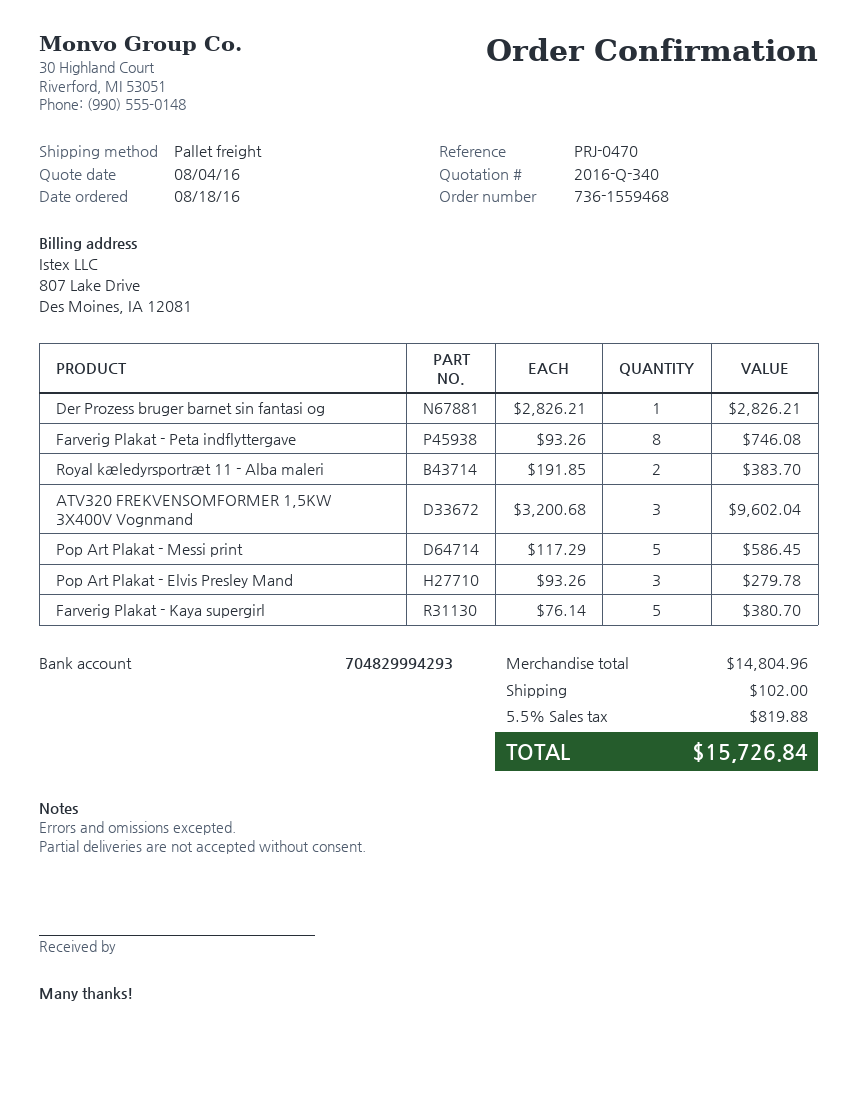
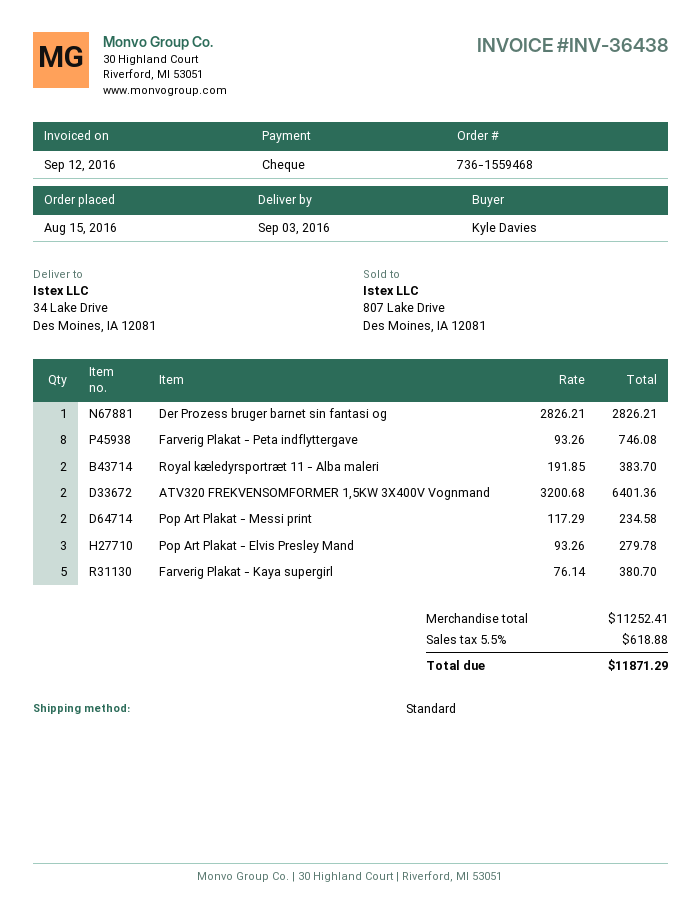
order date: 2016-08-18 -> 2016-08-15
shipping method: pallet freight -> standard
ATV320 FREKVENSOMFORMER 1,5KW 3X400V Vognmand: 3 x 3200.68 = 9602.04 -> 2 x 3200.68 = 6401.36
Pop Art Plakat - Messi print: 5 x 117.29 = 586.45 -> 2 x 117.29 = 234.58
subtotal: 14804.96 -> 11252.41
shipping: 102.00 -> none
tax: 5.5% = 819.88 -> 5.5% = 618.88
total: 15726.84 -> 11871.29

